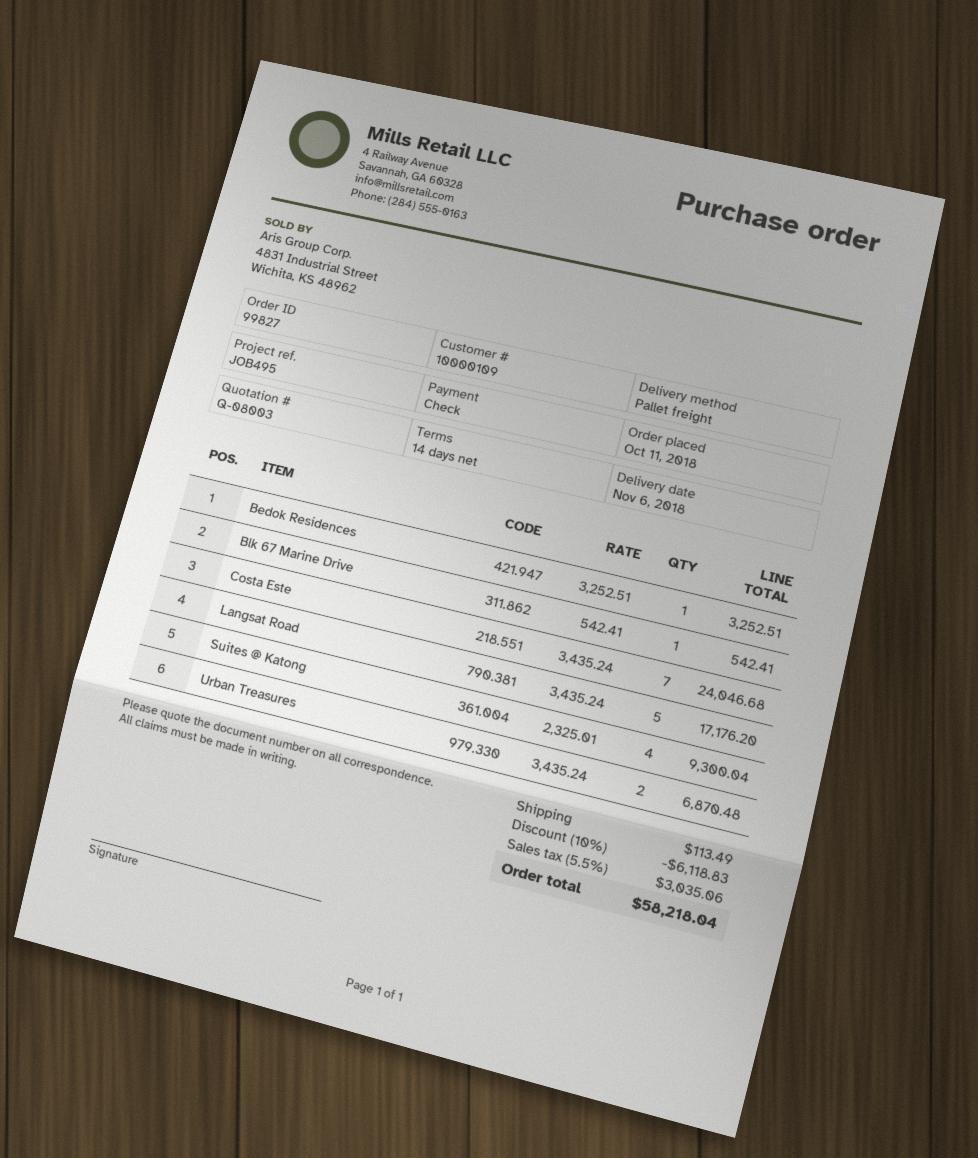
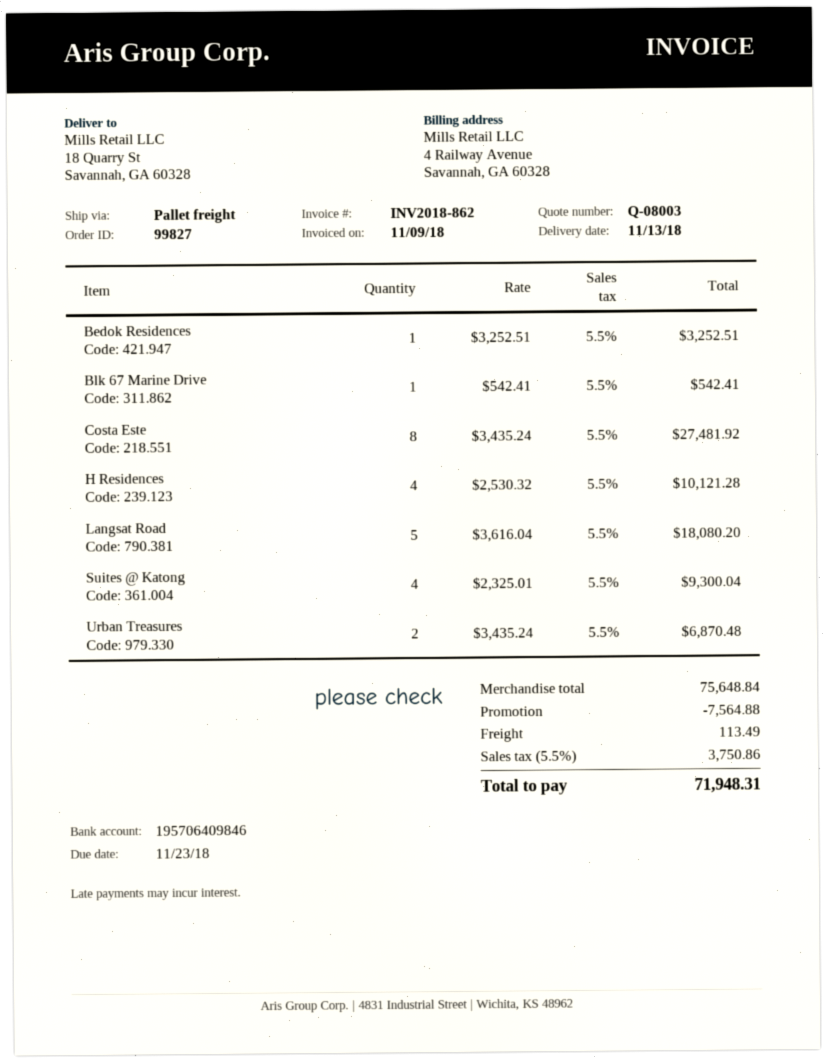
delivery date: 2018-11-06 -> 2018-11-13
Costa Este: 7 x 3435.24 = 24046.68 -> 8 x 3435.24 = 27481.92
Langsat Road: 5 x 3435.24 = 17176.20 -> 5 x 3616.04 = 18080.20
H Residences: none -> 4 x 2530.32 = 10121.28
discount: 6118.83 -> 7564.88
tax: 5.5% = 3035.06 -> 5.5% = 3750.86
total: 58218.04 -> 71948.31

